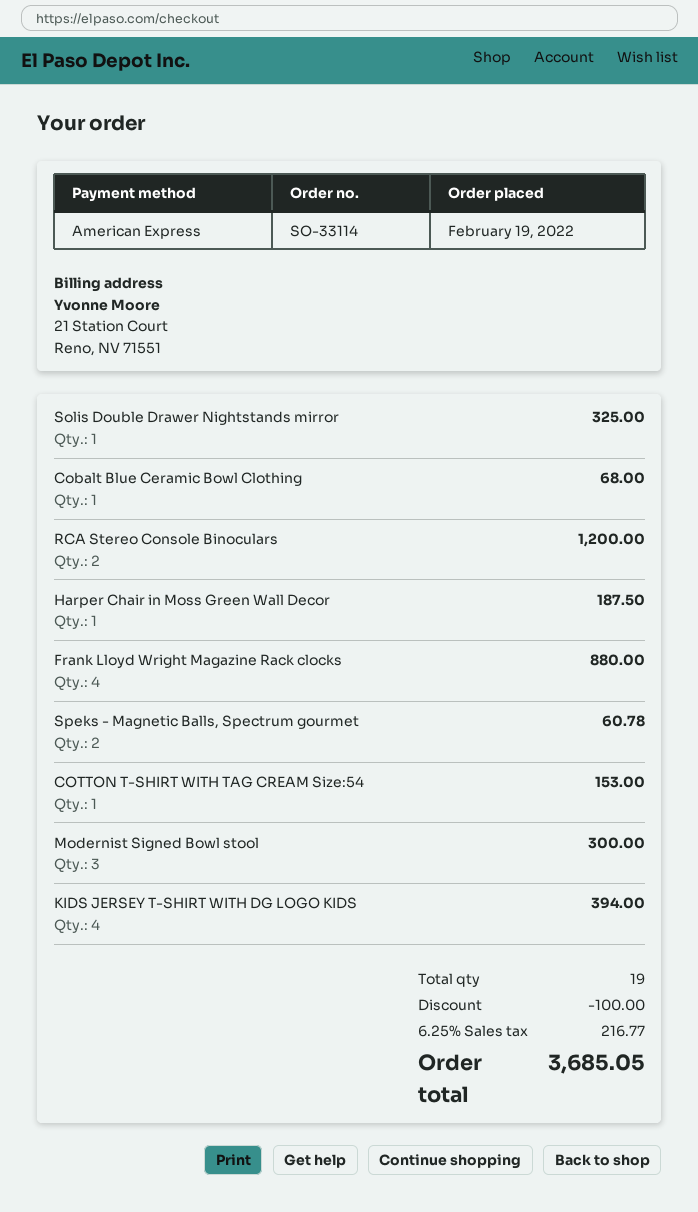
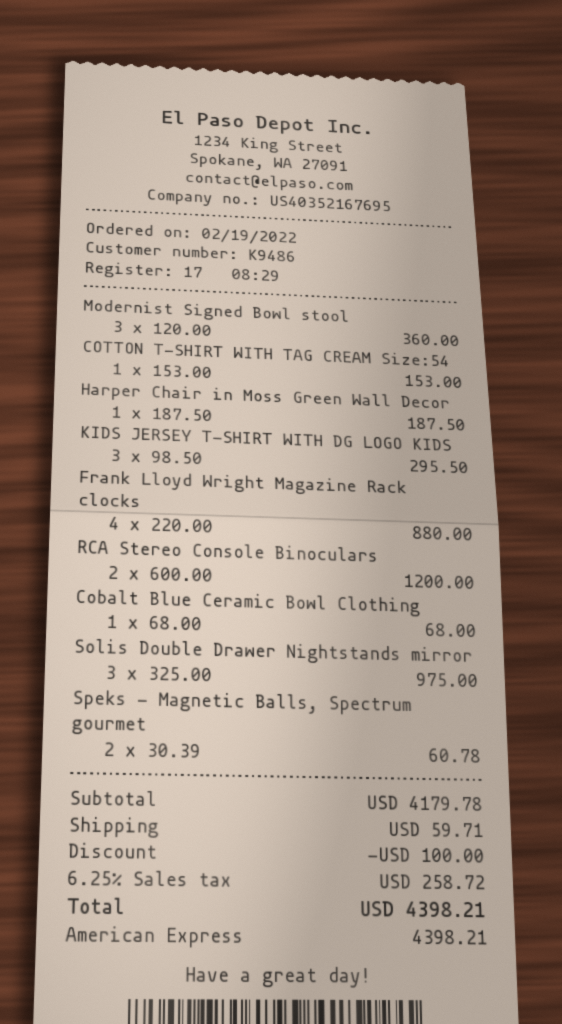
Solis Double Drawer Nightstands mirror: 1 for 325.00 -> 3 for 975.00
Modernist Signed Bowl stool: 3 for 300.00 -> 3 for 360.00
KIDS JERSEY T-SHIRT WITH DG LOGO KIDS: 4 for 394.00 -> 3 for 295.50
shipping: none -> 59.71
tax: 6.25% = 216.77 -> 6.25% = 258.72
total: 3685.05 -> 4398.21

